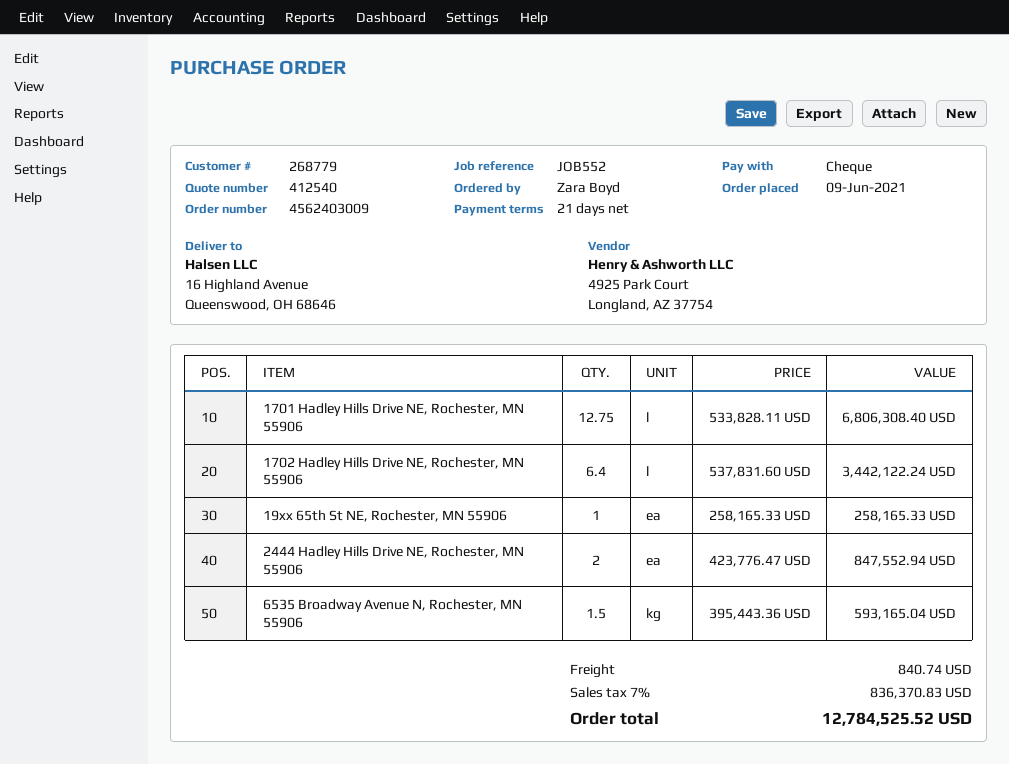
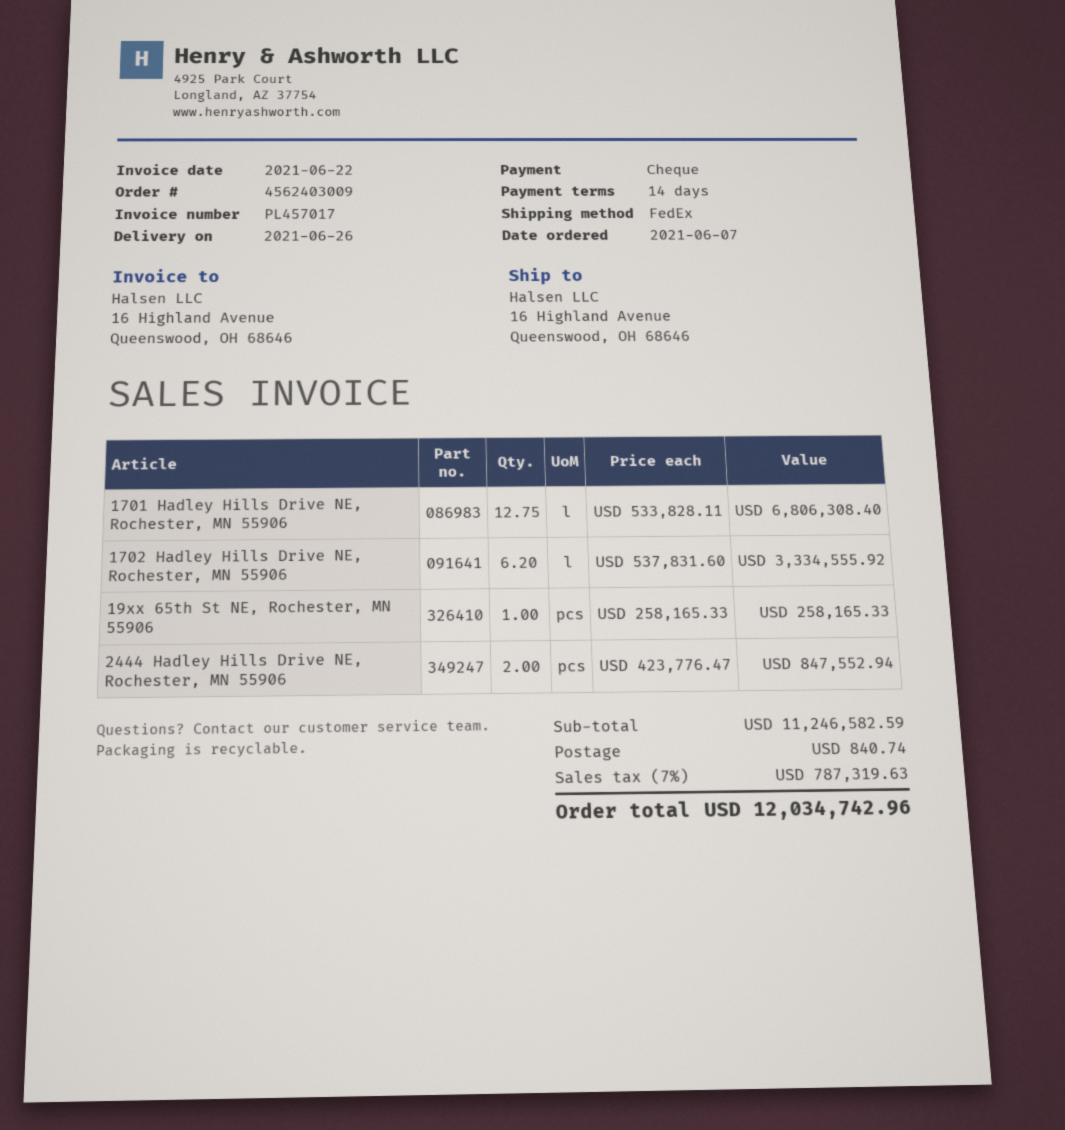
order date: 2021-06-09 -> 2021-06-07
payment terms: 21 days -> 14 days
1702 Hadley Hills Drive NE, Rochester, MN 55906: 6.4 x 537831.60 = 3442122.24 -> 6.2 x 537831.60 = 3334555.92
6535 Broadway Avenue N, Rochester, MN 55906: 1.5 x 395443.36 = 593165.04 -> none
tax: 7% = 836370.83 -> 7% = 787319.63
total: 12784525.52 -> 12034742.96

